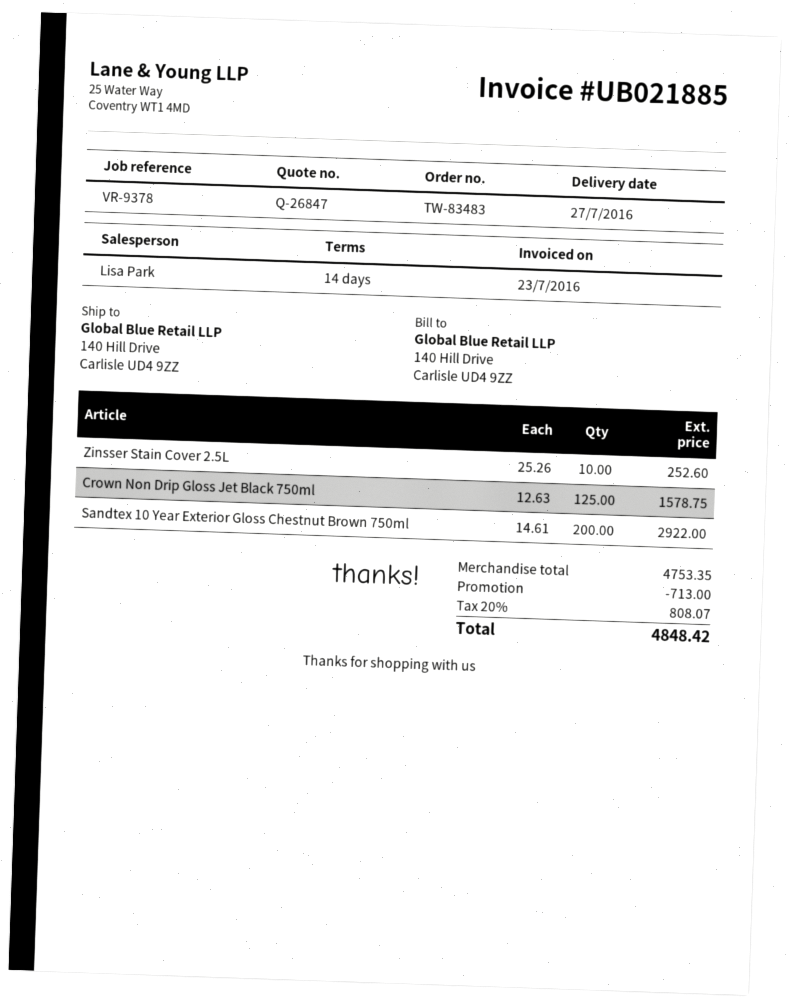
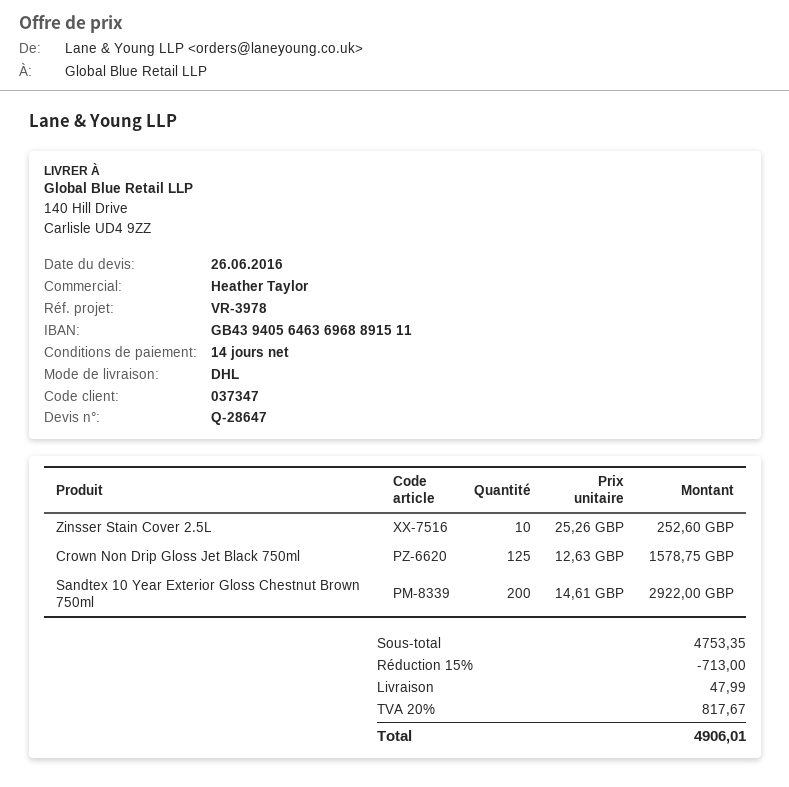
quote number: Q-26847 -> Q-28647
reference: VR-9378 -> VR-3978
sales rep: Lisa Park -> Heather Taylor
shipping: none -> 47.99
tax: 20% = 808.07 -> 20% = 817.67
total: 4848.42 -> 4906.01

